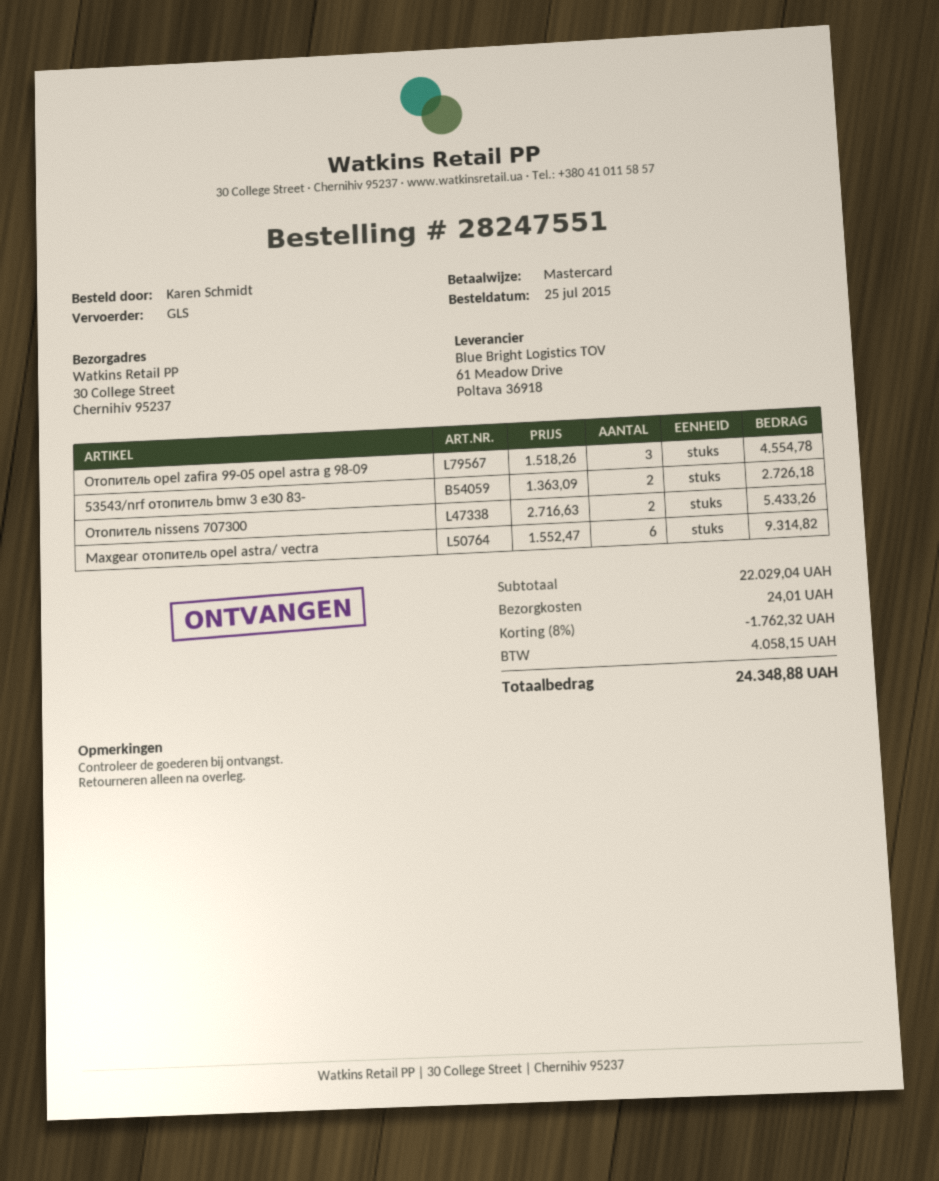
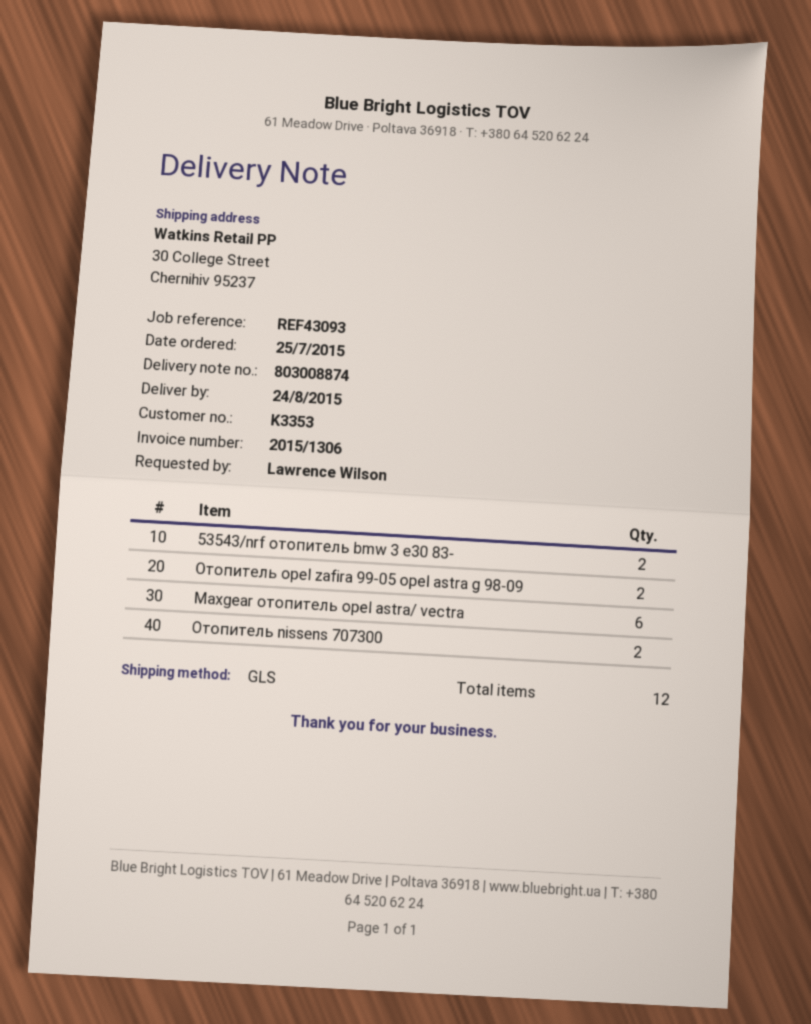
ordered by: Karen Schmidt -> Lawrence Wilson
Отопитель opel zafira 99-05 opel astra g 98-09: 3 -> 2

